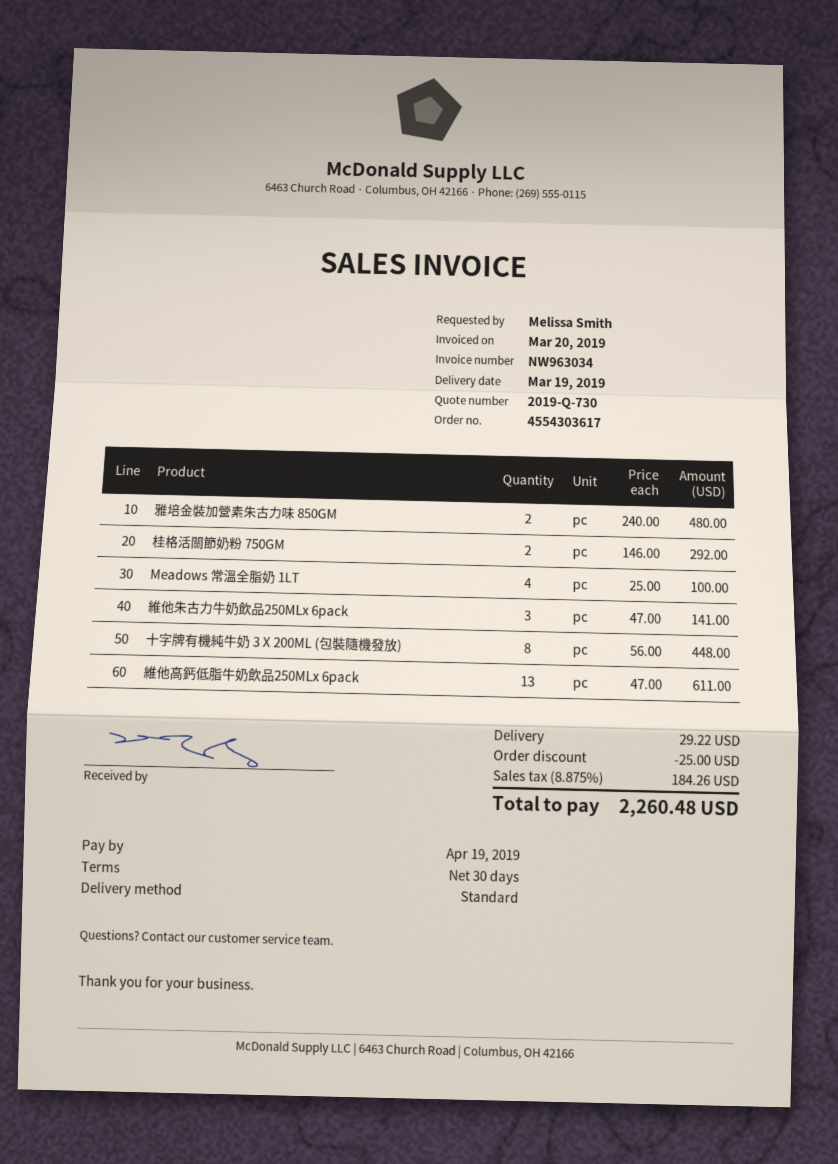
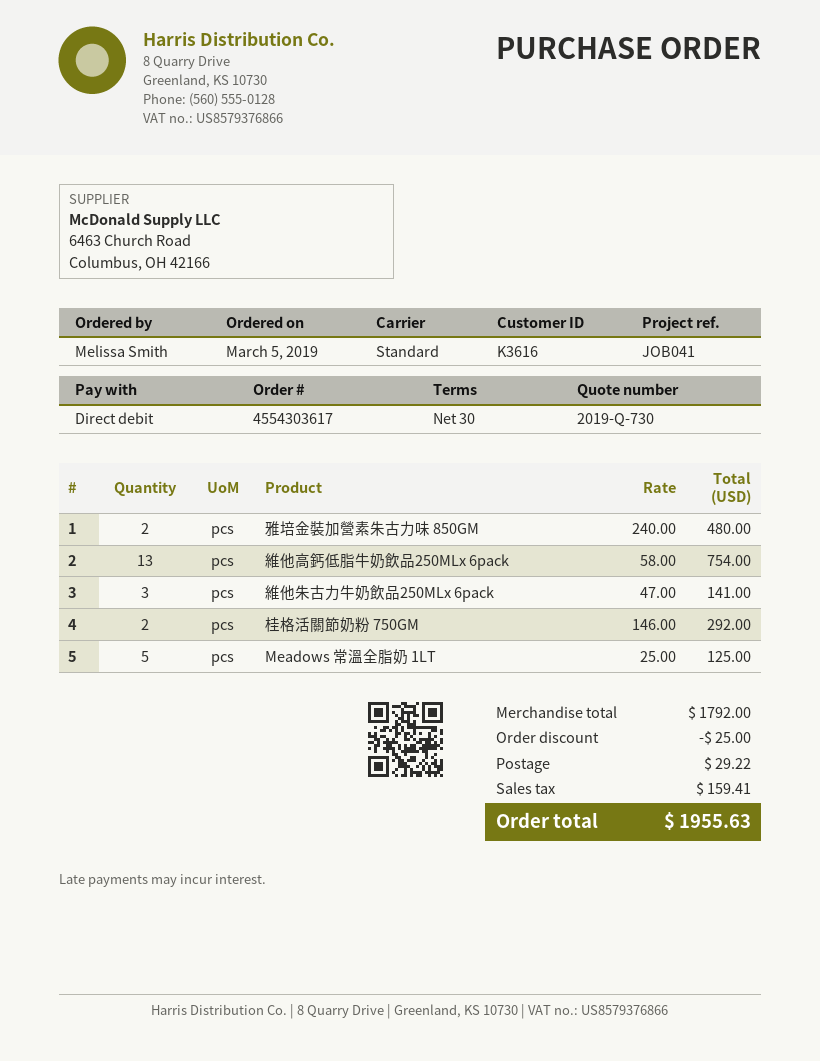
Meadows 常溫全脂奶 1LT: 4 x 25.00 = 100.00 -> 5 x 25.00 = 125.00
十字牌有機純牛奶 3 X 200ML (包裝隨機發放): 8 x 56.00 = 448.00 -> none
維他高鈣低脂牛奶飲品250MLx 6pack: 13 x 47.00 = 611.00 -> 13 x 58.00 = 754.00
tax: 184.26 -> 159.41
total: 2260.48 -> 1955.63

